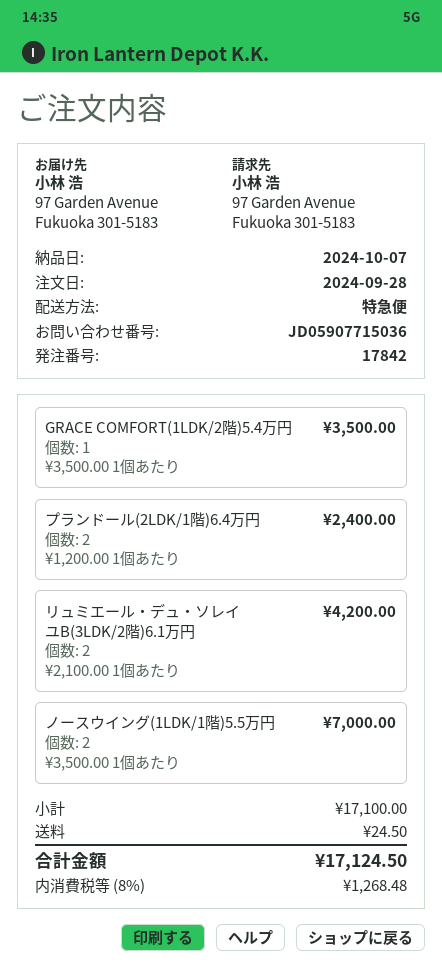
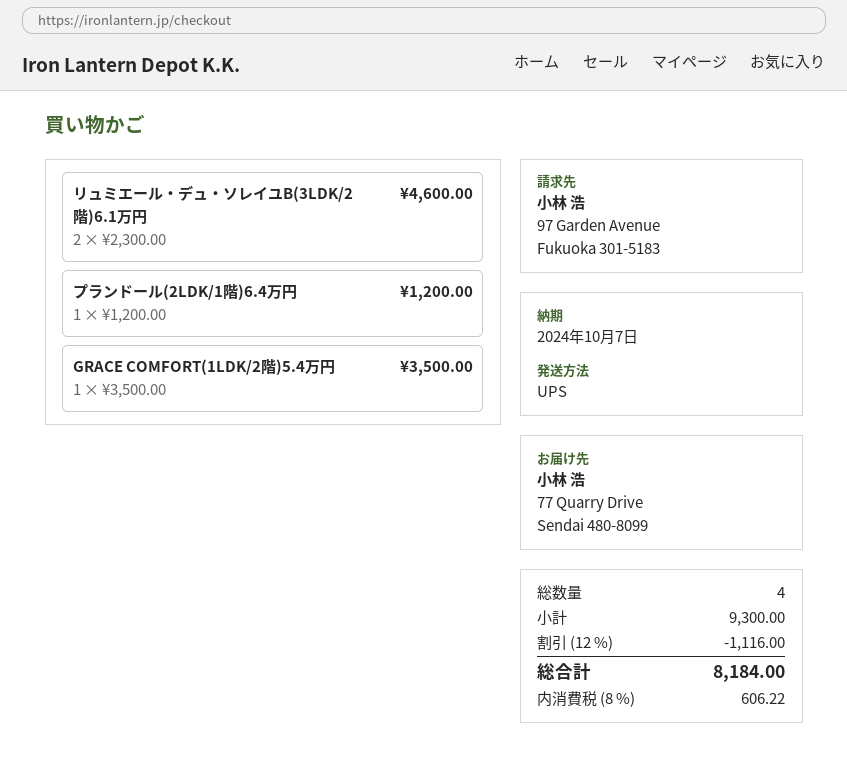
shipping method: express -> UPS
ship to: 97 Garden Avenue, Fukuoka 301-5183 -> 77 Quarry Drive, Sendai 480-8099
プランドール(2LDK/1階)6.4万円: 2 x 1200.00 = 2400.00 -> 1 x 1200.00 = 1200.00
リュミエール・デュ・ソレイユB(3LDK/2階)6.1万円: 2 x 2100.00 = 4200.00 -> 2 x 2300.00 = 4600.00
ノースウイング(1LDK/1階)5.5万円: 2 x 3500.00 = 7000.00 -> none
subtotal: 17100.00 -> 9300.00
discount: none -> 12% = 1116.00
shipping: 24.50 -> none
tax: 8% = 1268.48 -> 8% = 606.22
total: 17124.50 -> 8184.00

